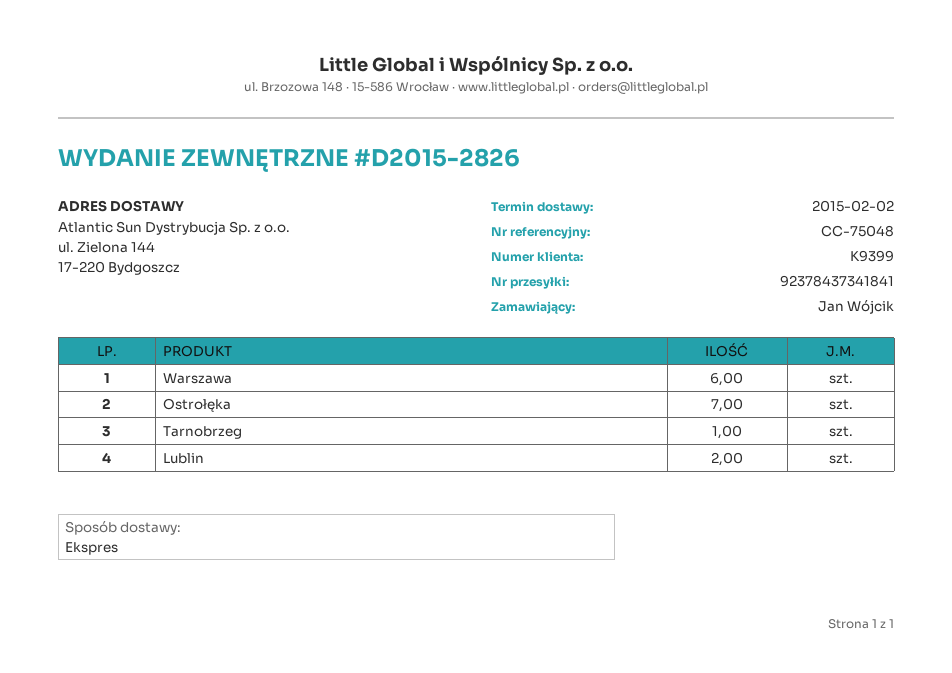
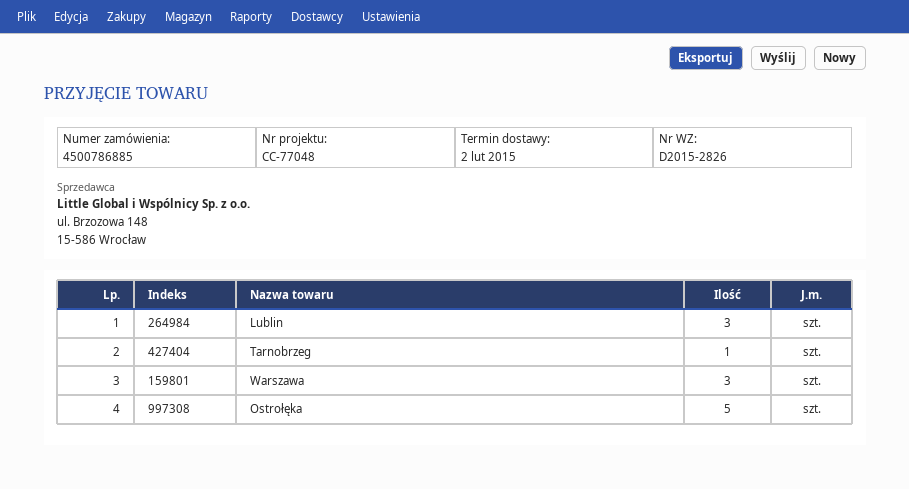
reference: CC-75048 -> CC-77048
Warszawa: 6 -> 3
Ostrołęka: 7 -> 5
Lublin: 2 -> 3

